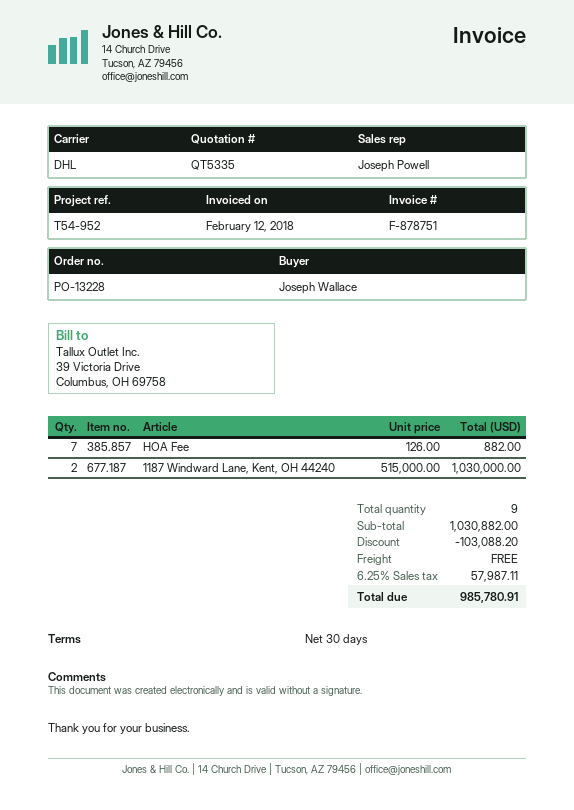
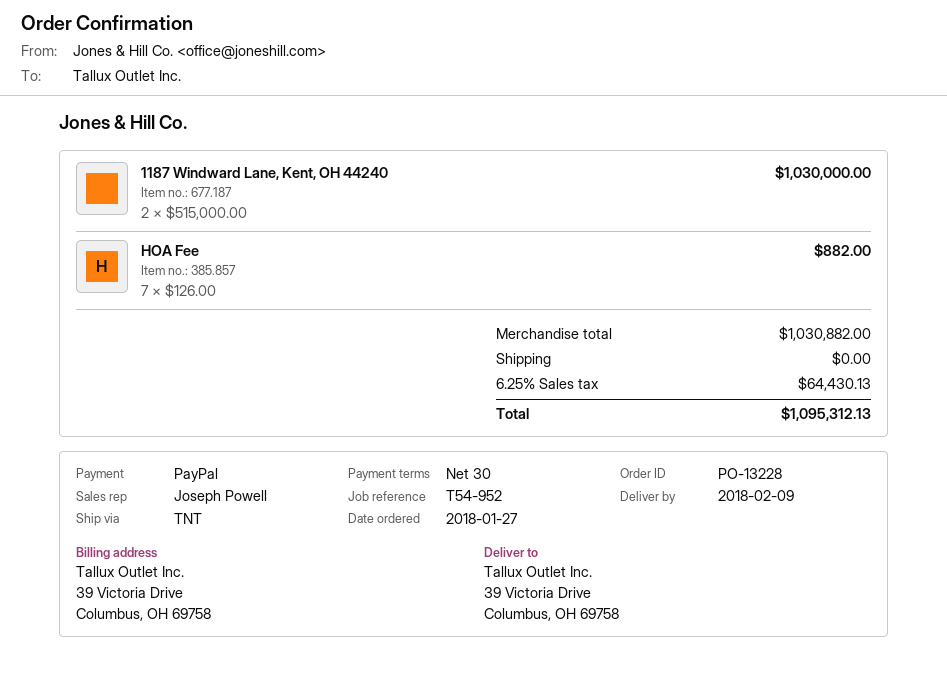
shipping method: DHL -> TNT
discount: 103088.20 -> none
tax: 6.25% = 57987.11 -> 6.25% = 64430.13
total: 985780.91 -> 1095312.13

